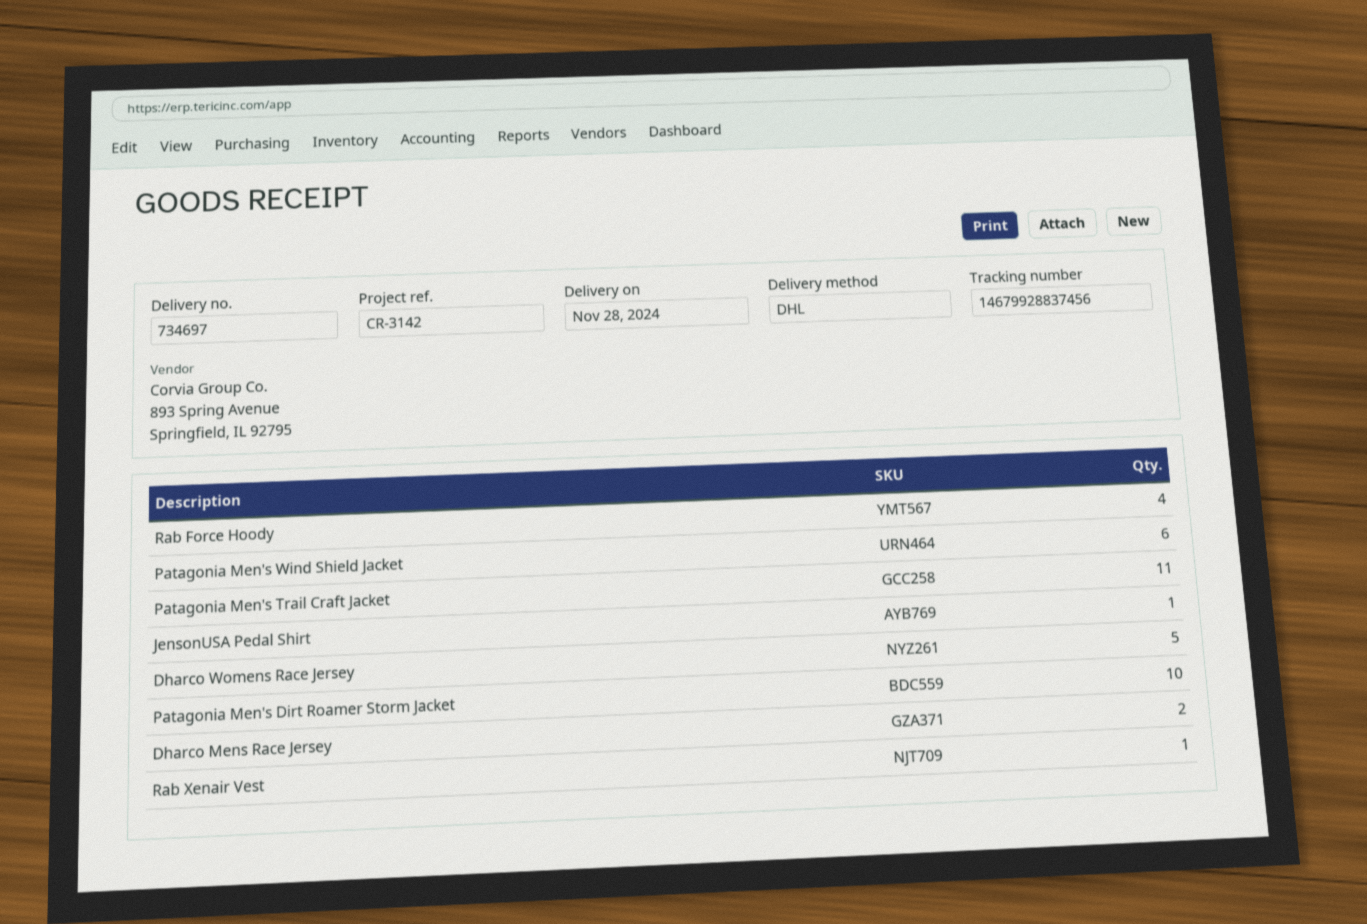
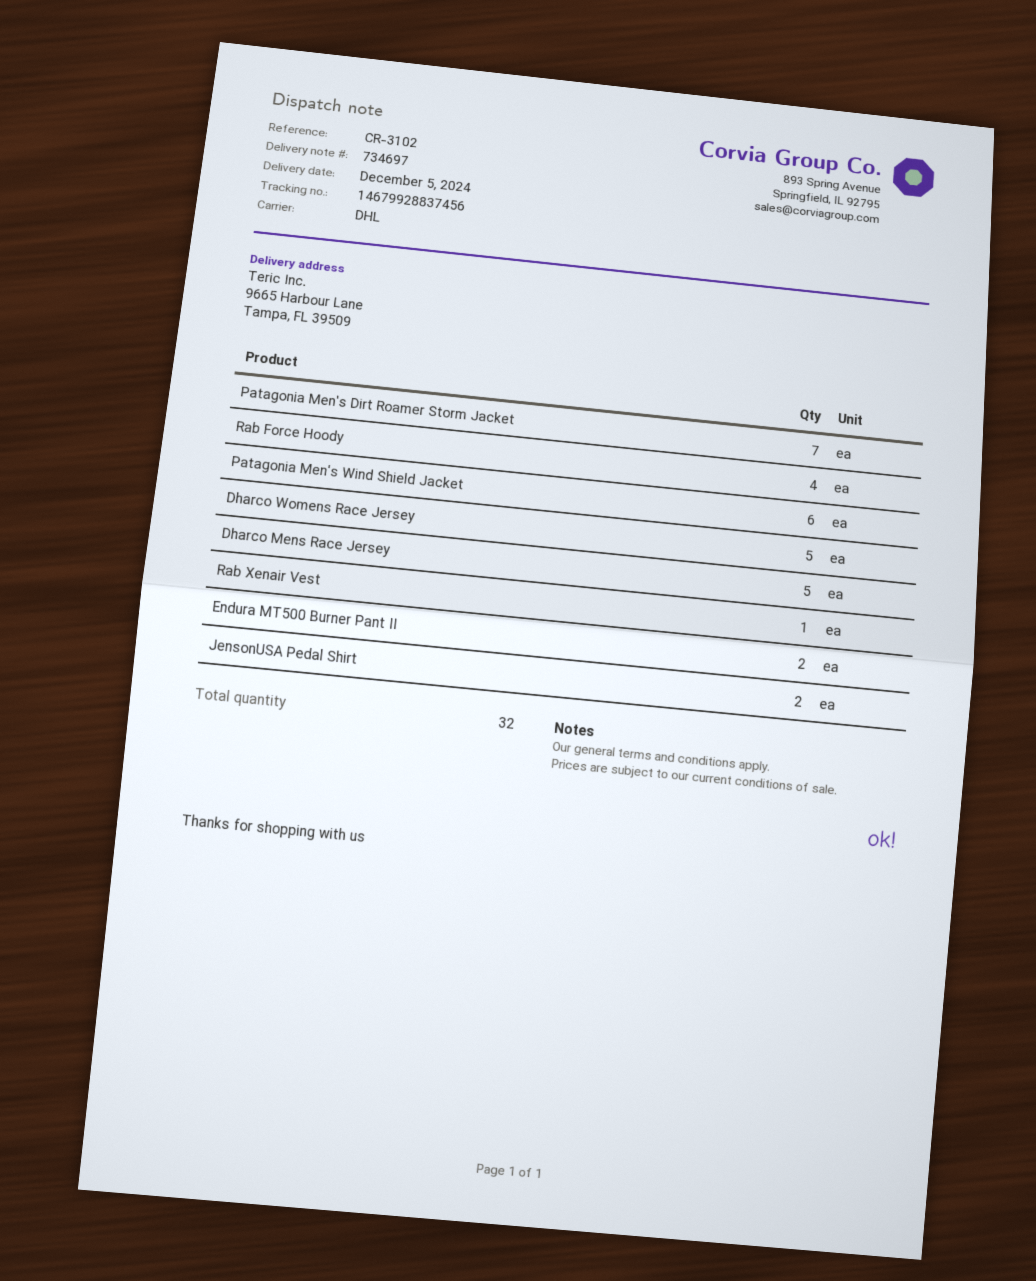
delivery date: 2024-11-28 -> 2024-12-05
reference: CR-3142 -> CR-3102
Patagonia Men's Trail Craft Jacket: 11 -> none
JensonUSA Pedal Shirt: 1 -> 2
Patagonia Men's Dirt Roamer Storm Jacket: 10 -> 7
Dharco Mens Race Jersey: 2 -> 5
Endura MT500 Burner Pant II: none -> 2

